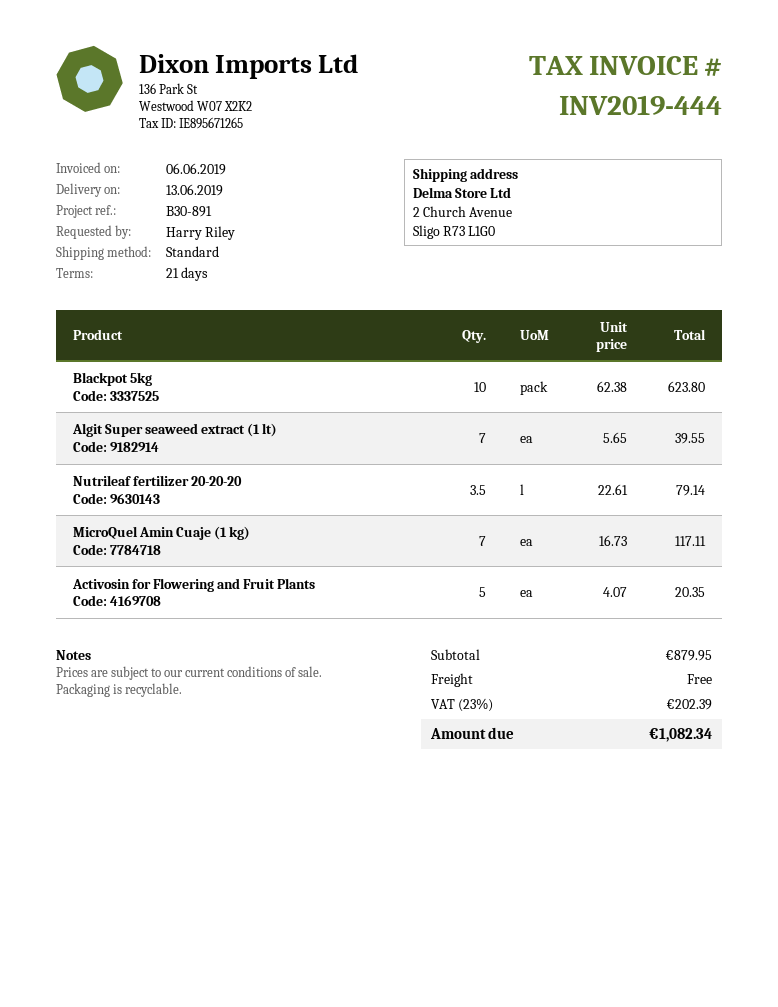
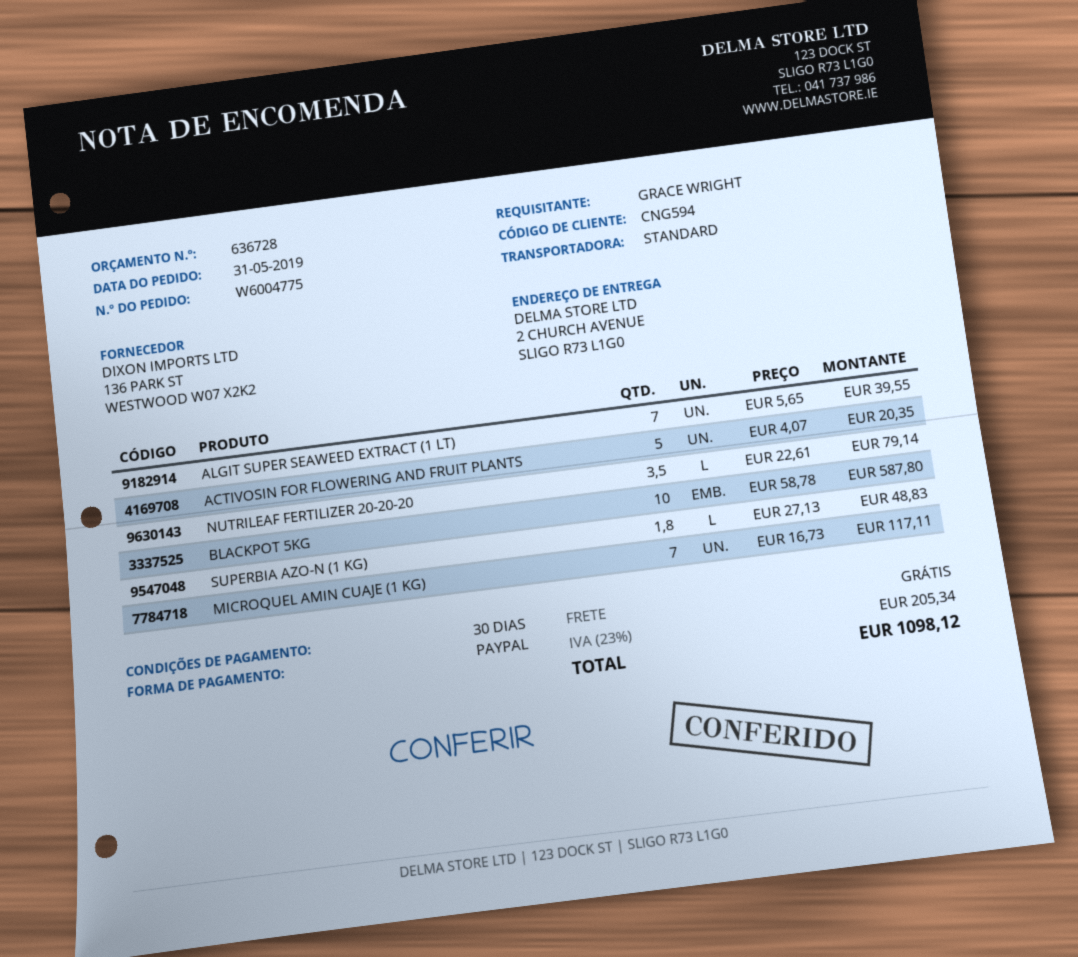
payment terms: 21 days -> 30 days
ordered by: Harry Riley -> GRACE WRIGHT
Blackpot 5kg: 10 x 62.38 = 623.80 -> 10 x 58.78 = 587.80
SUPERBIA AZO-N (1 KG): none -> 1.8 x 27.13 = 48.83
tax: 23% = 202.39 -> 23% = 205.34
total: 1082.34 -> 1098.12

